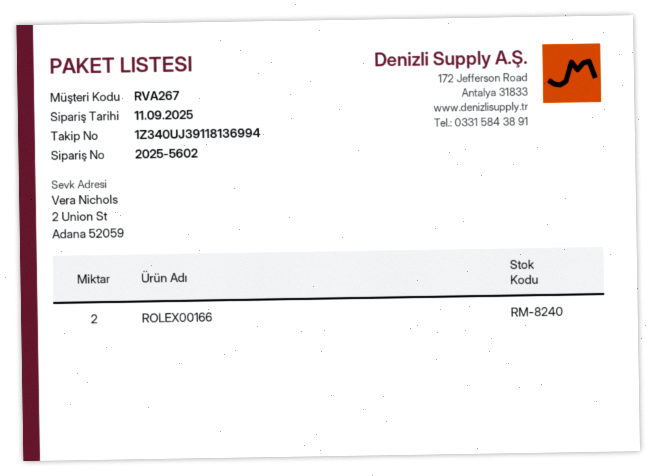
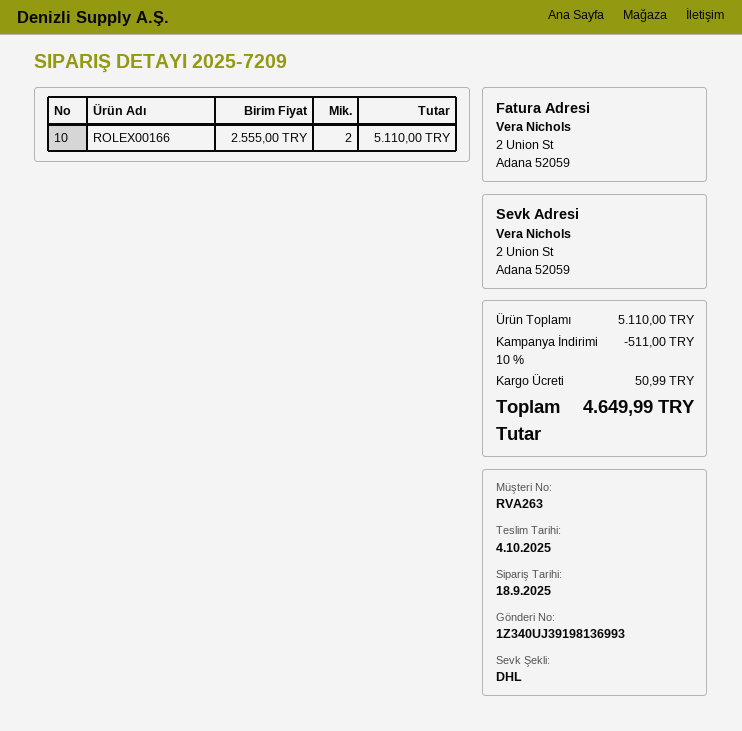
order number: 2025-5602 -> 2025-7209
order date: 2025-09-11 -> 2025-09-18
customer number: RVA267 -> RVA263
tracking number: 1Z340UJ39118136994 -> 1Z340UJ39198136993

